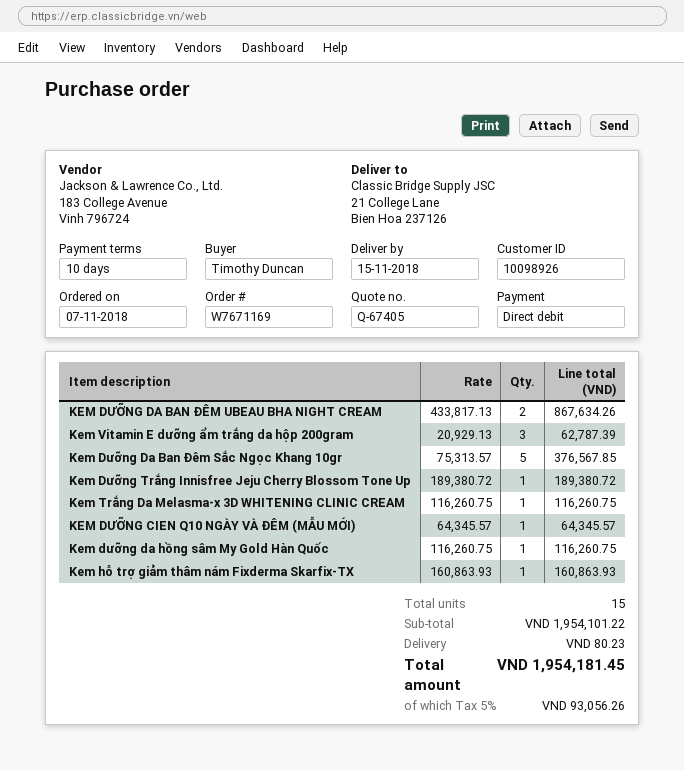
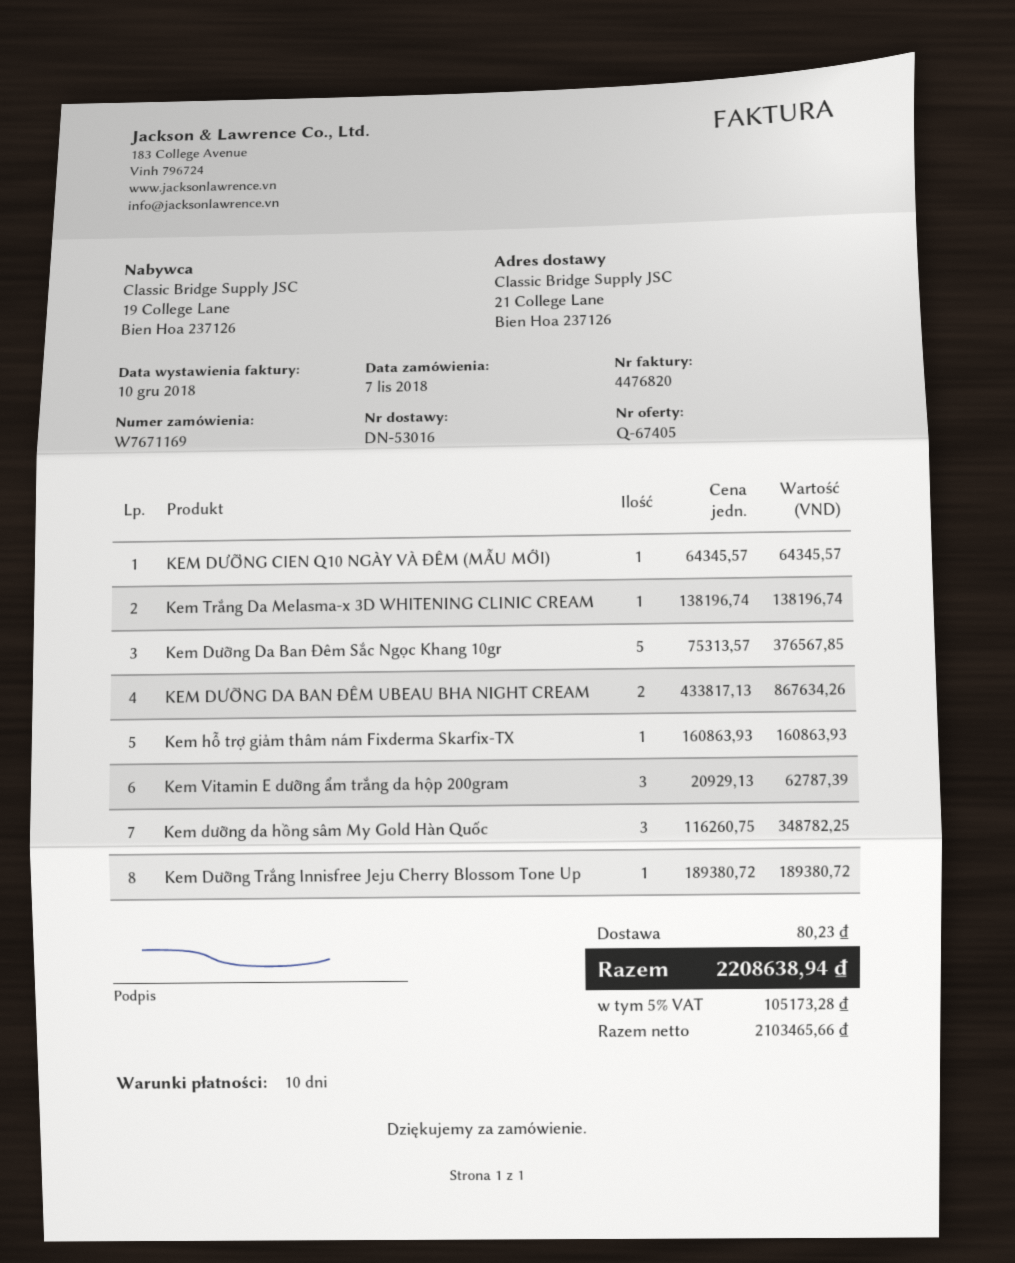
Kem Trắng Da Melasma-x 3D WHITENING CLINIC CREAM: 1 x 116260.75 = 116260.75 -> 1 x 138196.74 = 138196.74
Kem dưỡng da hồng sâm My Gold Hàn Quốc: 1 x 116260.75 = 116260.75 -> 3 x 116260.75 = 348782.25
tax: 5% = 93056.26 -> 5% = 105173.28
total: 1954181.45 -> 2208638.94

